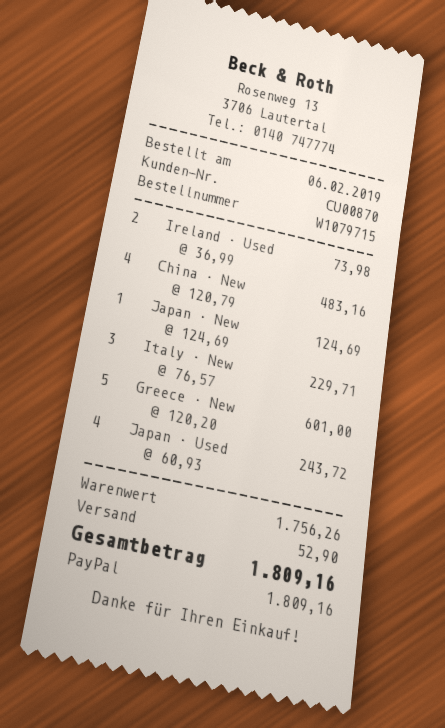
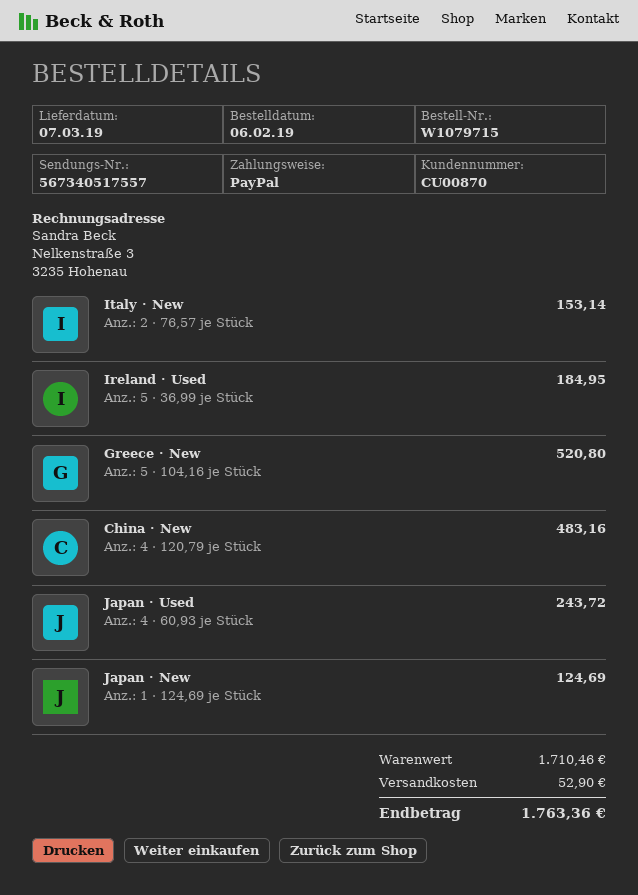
Ireland · Used: 2 x 36.99 = 73.98 -> 5 x 36.99 = 184.95
Italy · New: 3 x 76.57 = 229.71 -> 2 x 76.57 = 153.14
Greece · New: 5 x 120.20 = 601.00 -> 5 x 104.16 = 520.80
subtotal: 1756.26 -> 1710.46
total: 1809.16 -> 1763.36

